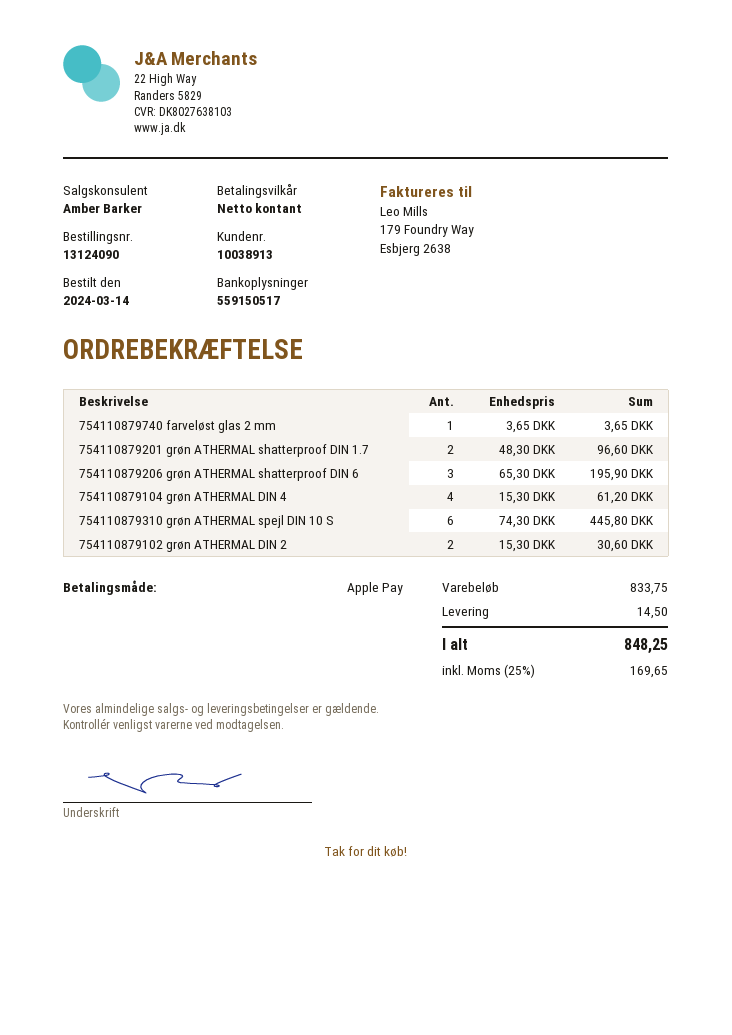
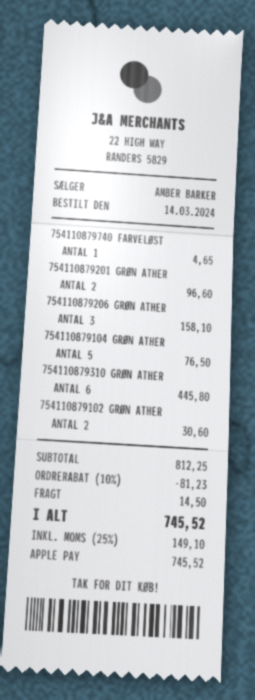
754110879740 farveløst glas 2 mm: 1 for 3.65 -> 1 for 4.65
754110879206 grøn ATHERMAL shatterproof DIN 6: 3 for 195.90 -> 3 for 158.10
754110879104 grøn ATHERMAL DIN 4: 4 for 61.20 -> 5 for 76.50
subtotal: 833.75 -> 812.25
discount: none -> 10% = 81.23
tax: 25% = 169.65 -> 25% = 149.10
total: 848.25 -> 745.52

